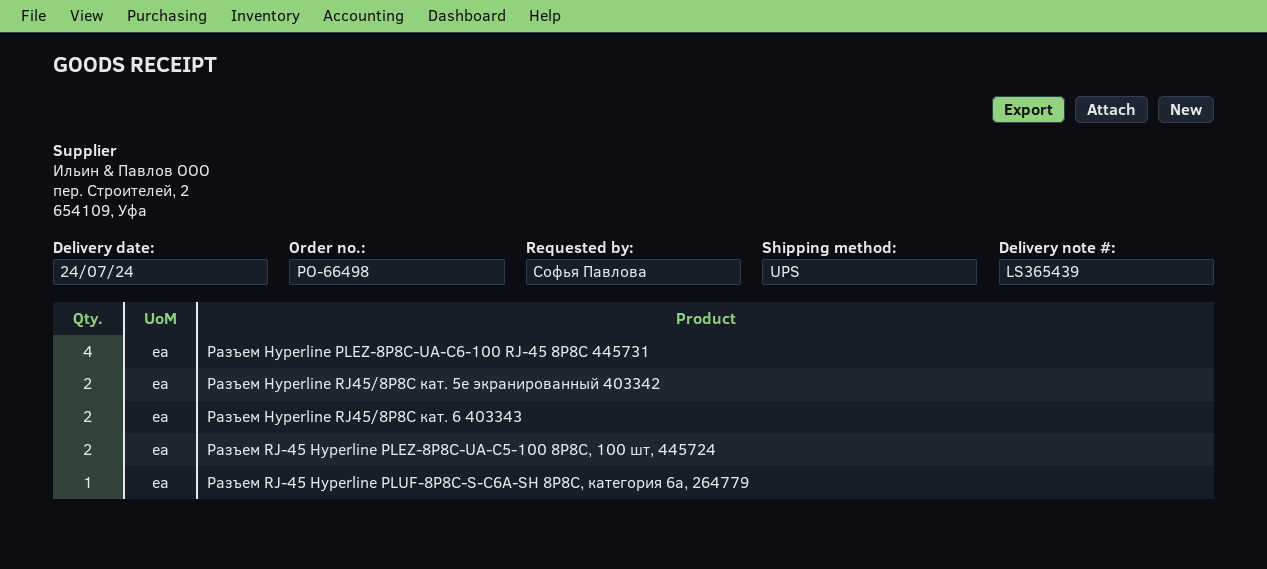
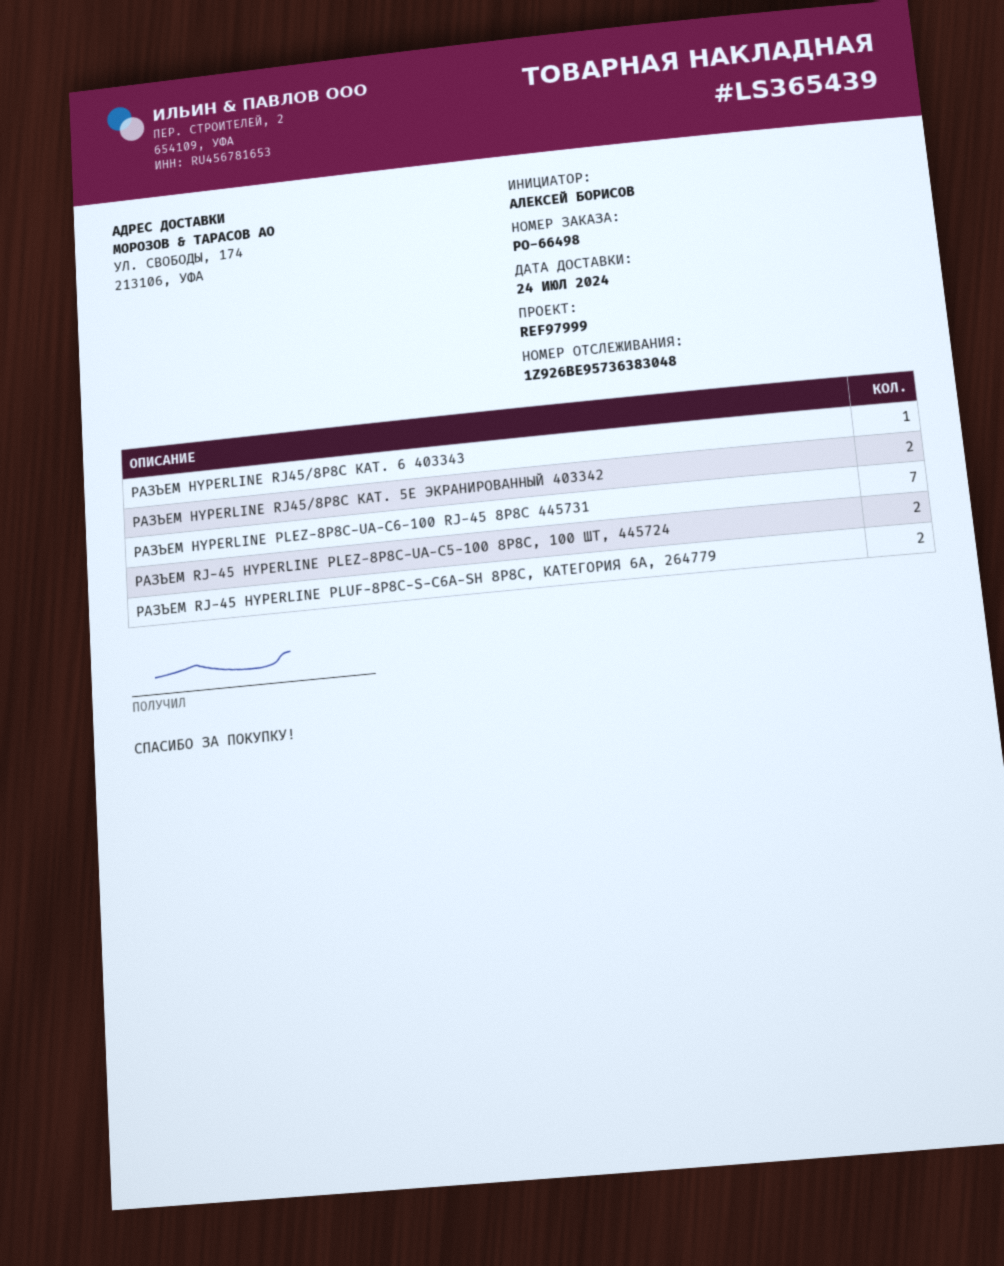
ordered by: Софья Павлова -> АЛЕКСЕЙ БОРИСОВ
Разъем Hyperline PLEZ-8P8C-UA-C6-100 RJ-45 8P8C 445731: 4 -> 7
Разъем Hyperline RJ45/8P8C кат. 6 403343: 2 -> 1
Разъем RJ-45 Hyperline PLUF-8P8C-S-C6A-SH 8P8C, категория 6а, 264779: 1 -> 2

